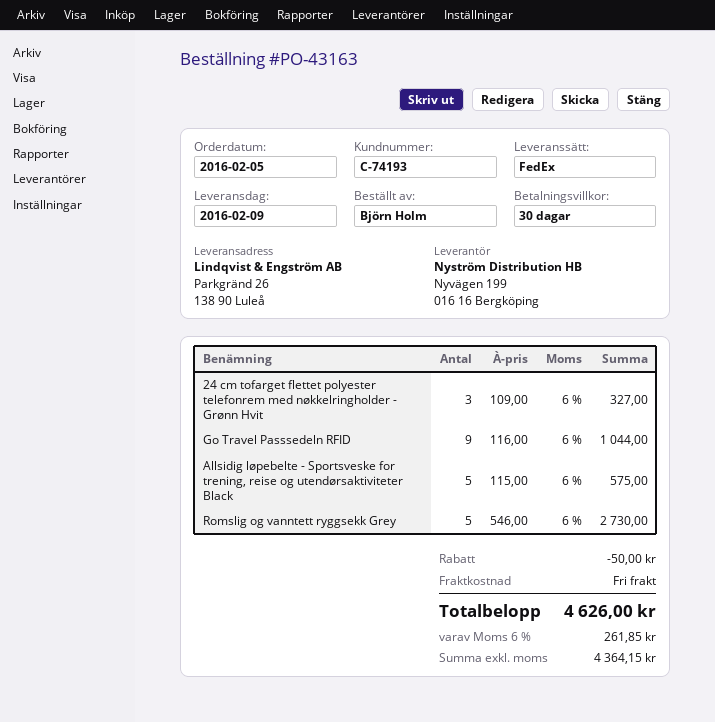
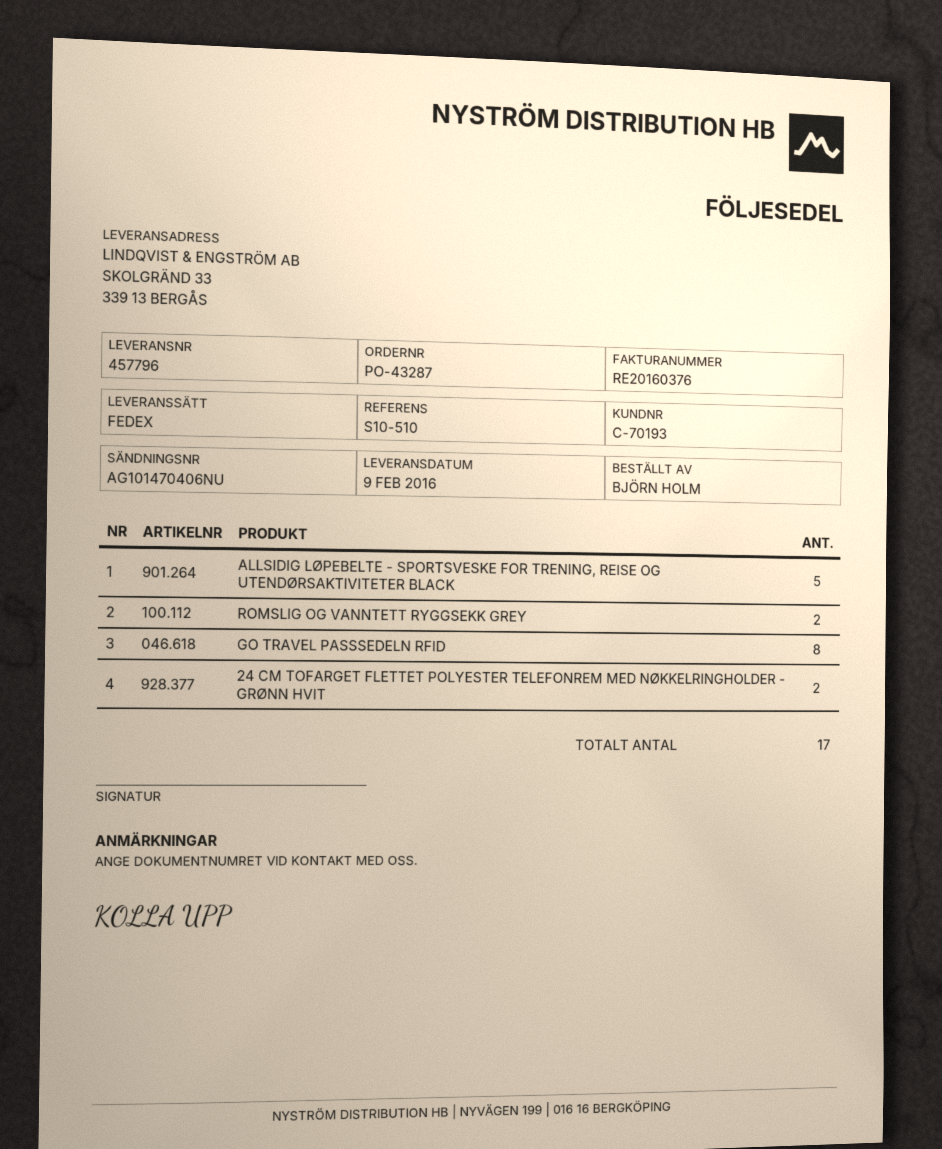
order number: PO-43163 -> PO-43287
customer number: C-74193 -> C-70193
ship to: Parkgränd 26, 138 90 Luleå -> SKOLGRÄND 33, 339 13 BERGÅS
24 cm tofarget flettet polyester telefonrem med nøkkelringholder - Grønn Hvit: 3 -> 2
Go Travel Passsedeln RFID: 9 -> 8
Romslig og vanntett ryggsekk Grey: 5 -> 2

